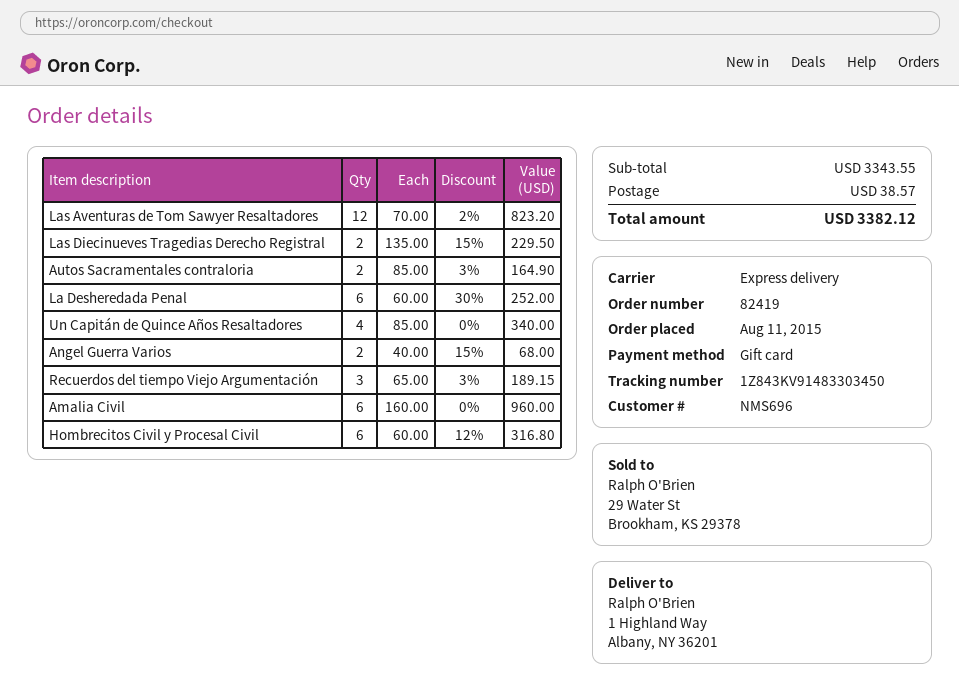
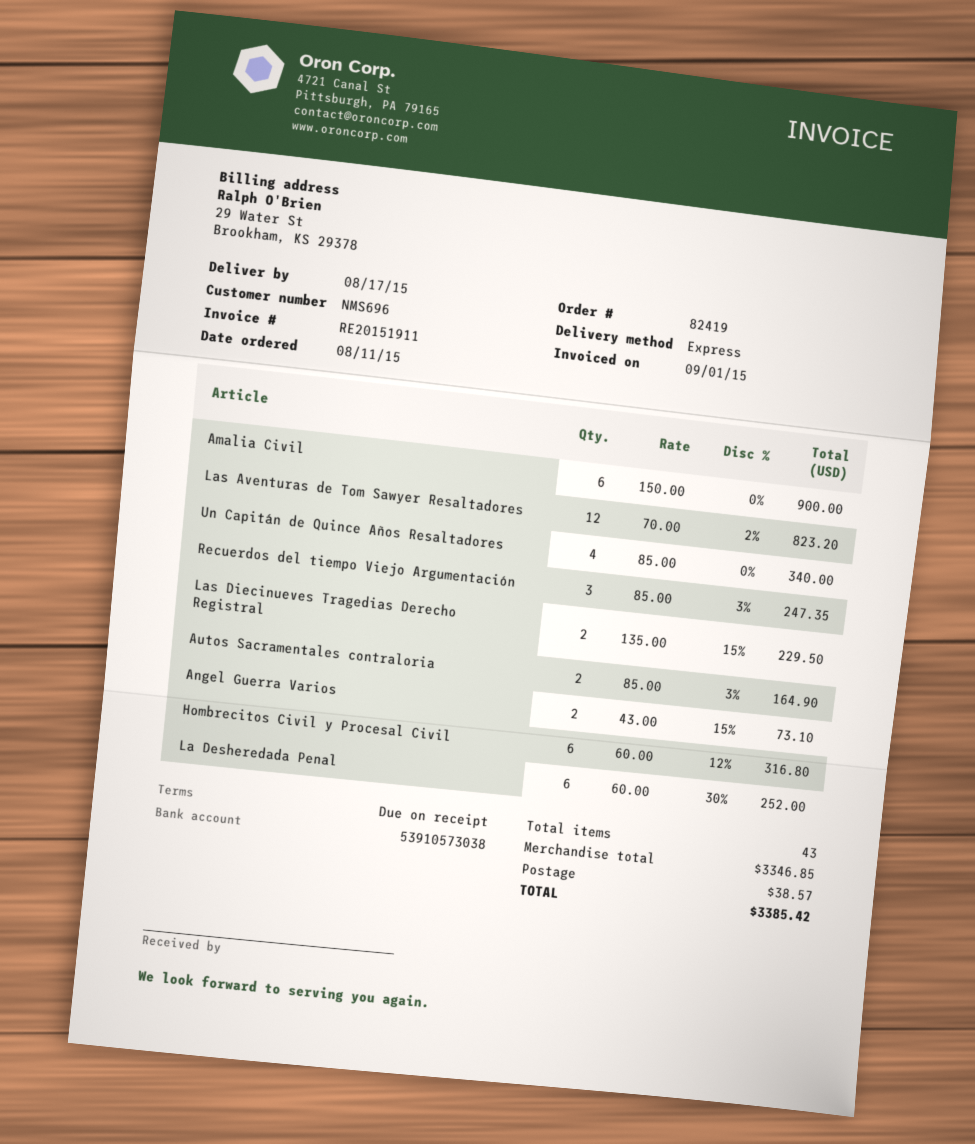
Angel Guerra Varios: 2 x 40.00 - 15% = 68.00 -> 2 x 43.00 - 15% = 73.10
Recuerdos del tiempo Viejo Argumentación: 3 x 65.00 - 3% = 189.15 -> 3 x 85.00 - 3% = 247.35
Amalia Civil: 6 x 160.00 = 960.00 -> 6 x 150.00 = 900.00
subtotal: 3343.55 -> 3346.85
total: 3382.12 -> 3385.42

